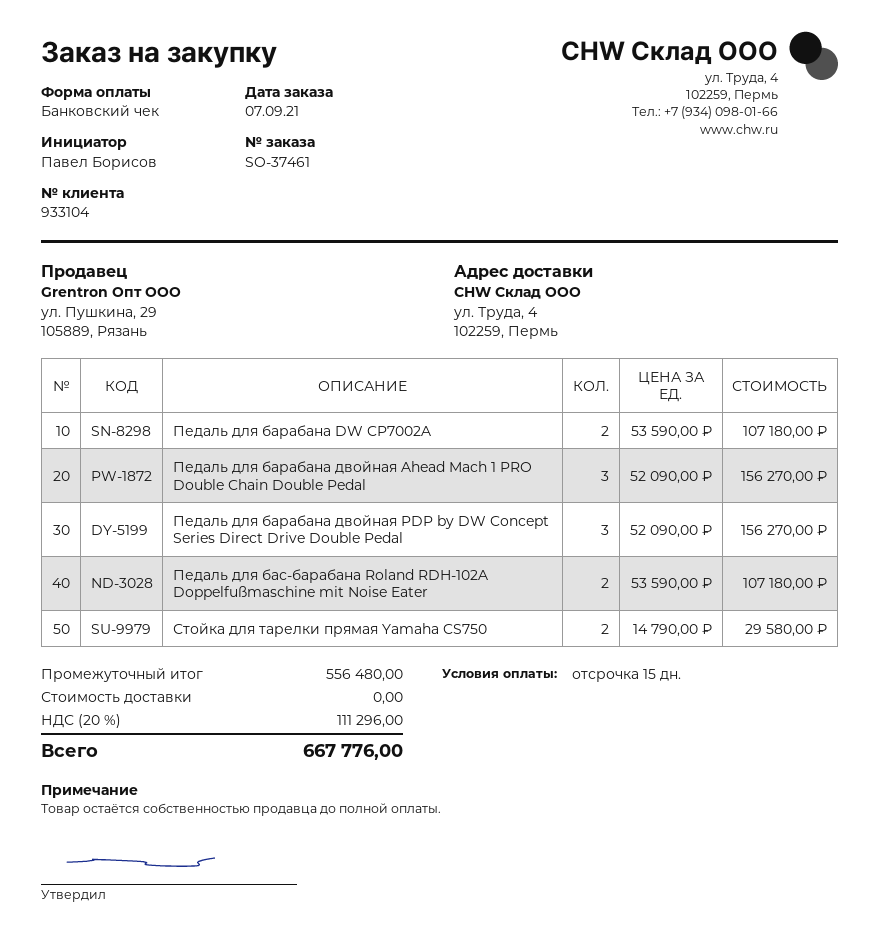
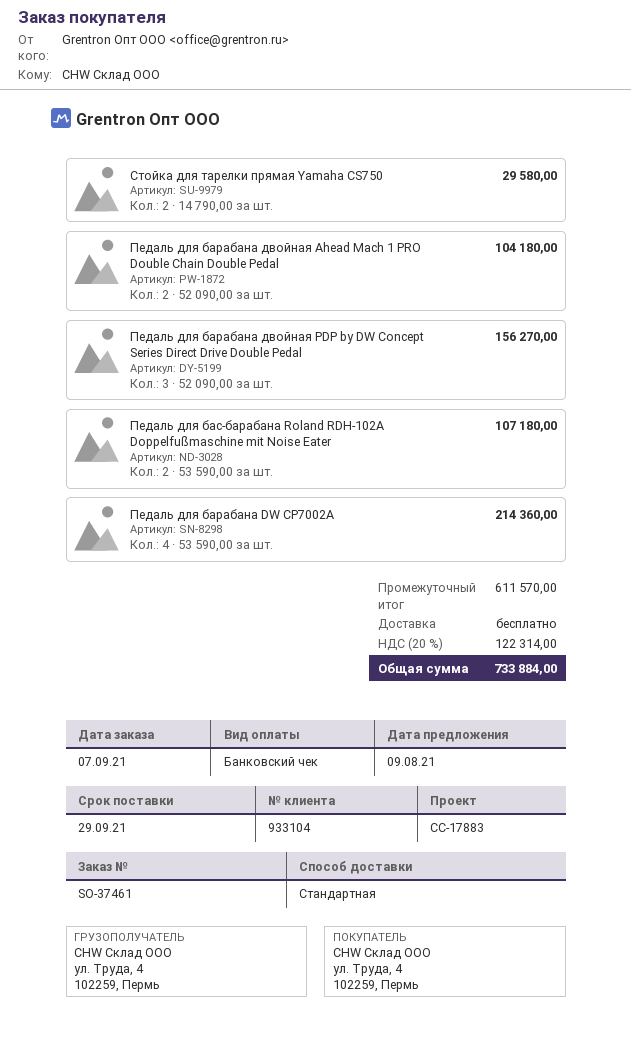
Педаль для барабана DW CP7002A: 2 x 53590.00 = 107180.00 -> 4 x 53590.00 = 214360.00
Педаль для барабана двойная Ahead Mach 1 PRO Double Chain Double Pedal: 3 x 52090.00 = 156270.00 -> 2 x 52090.00 = 104180.00
subtotal: 556480.00 -> 611570.00
tax: 20% = 111296.00 -> 20% = 122314.00
total: 667776.00 -> 733884.00

